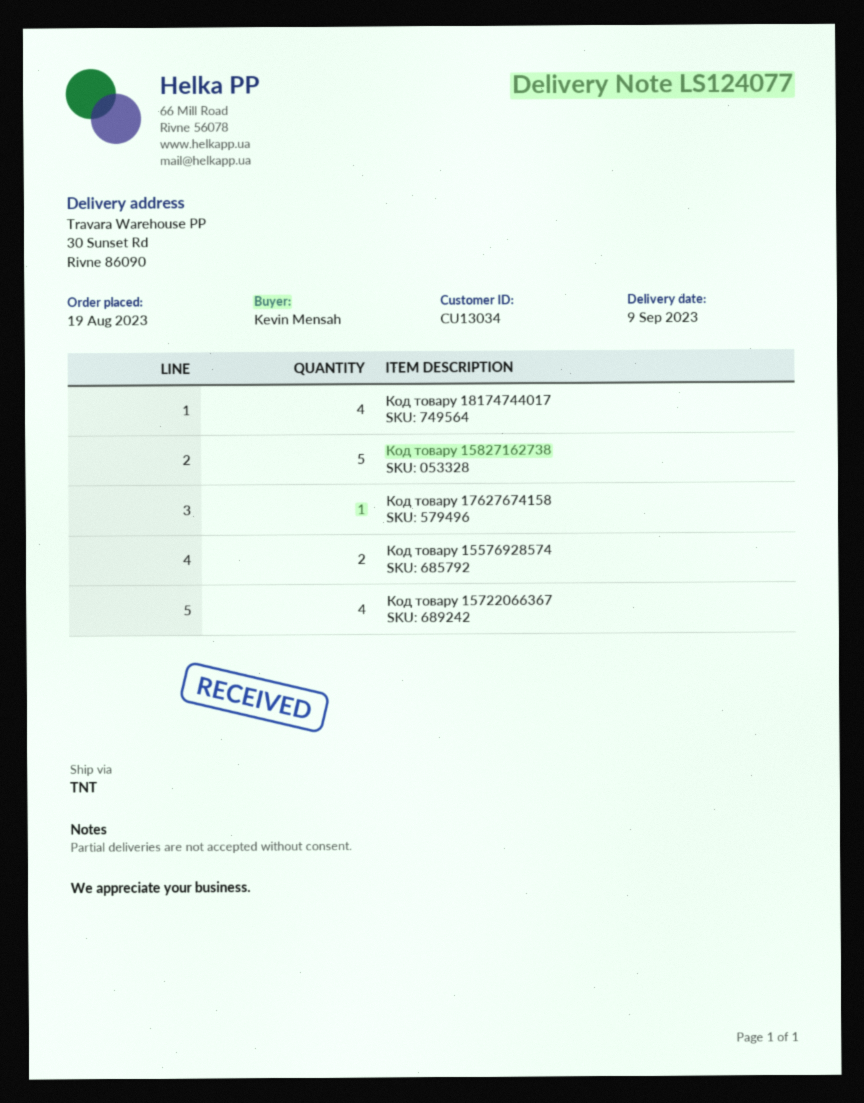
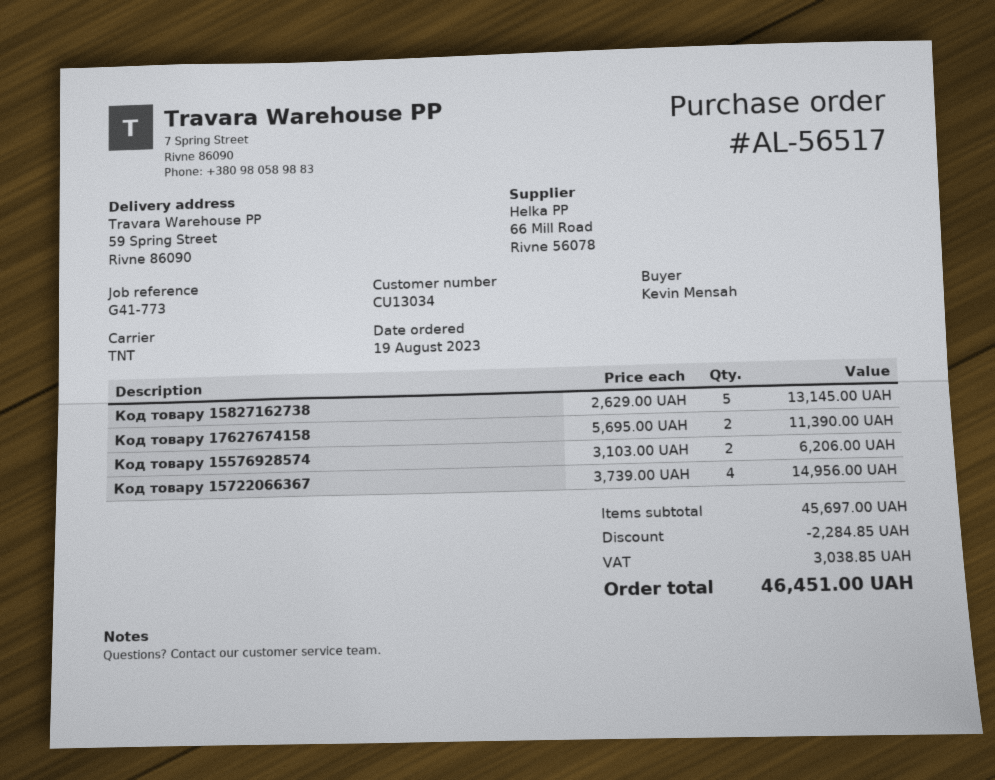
ship to: 30 Sunset Rd, Rivne 86090 -> 59 Spring Street, Rivne 86090
Код товару 18174744017: 4 -> none
Код товару 17627674158: 1 -> 2

